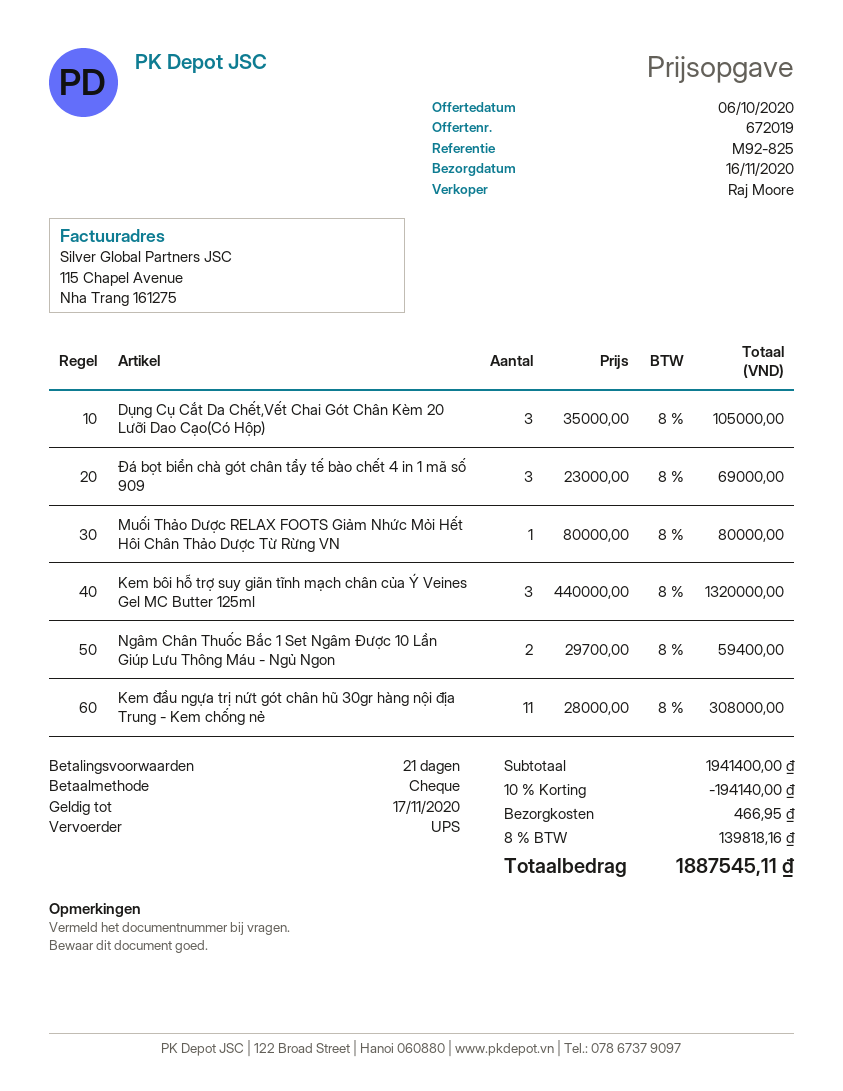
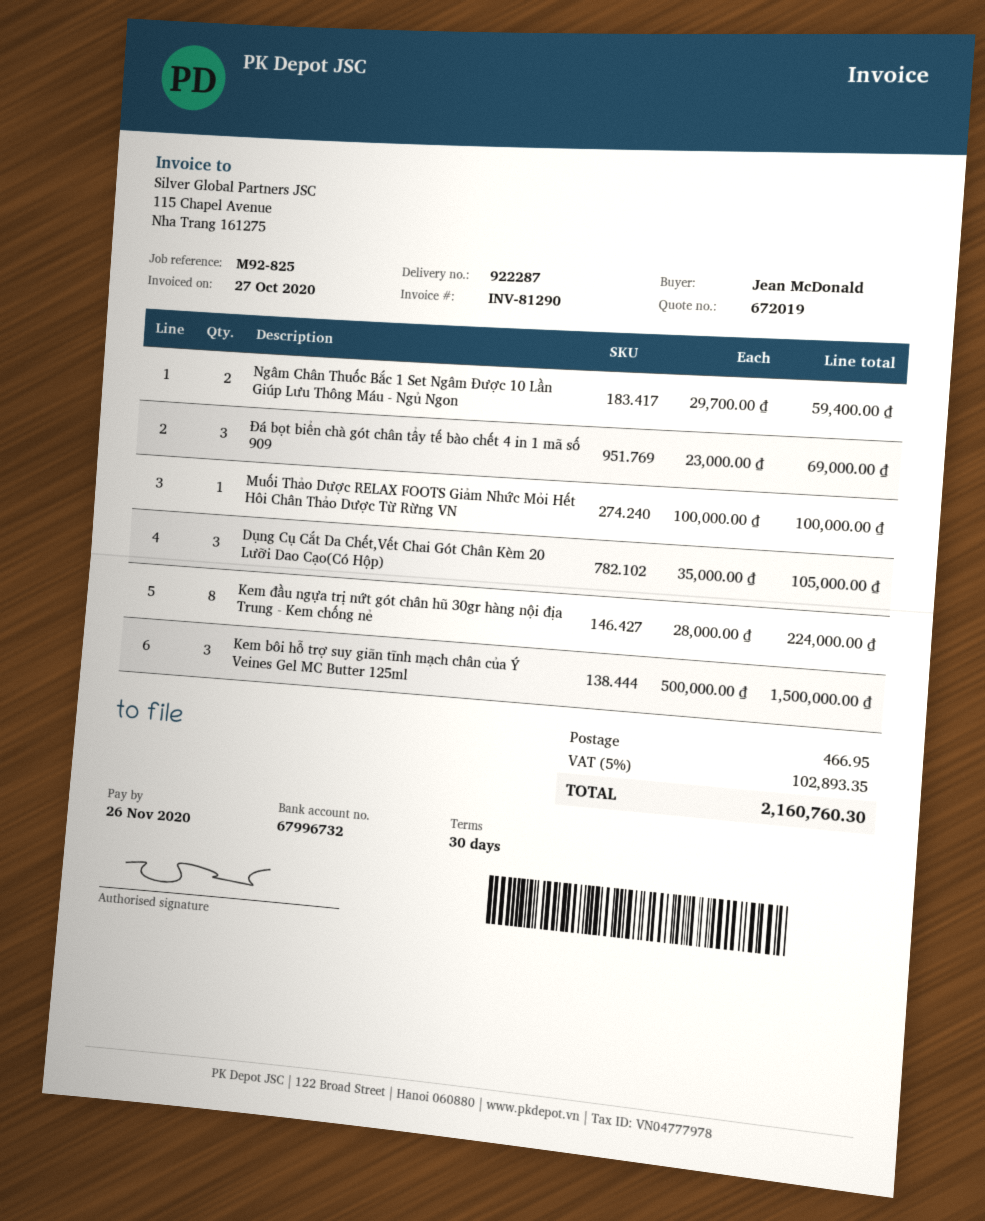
payment terms: 21 days -> 30 days
Muối Thảo Dược RELAX FOOTS Giảm Nhức Mỏi Hết Hôi Chân Thảo Dược Từ Rừng VN: 1 x 80000.00 = 80000.00 -> 1 x 100000.00 = 100000.00
Kem bôi hỗ trợ suy giãn tĩnh mạch chân của Ý Veines Gel MC Butter 125ml: 3 x 440000.00 = 1320000.00 -> 3 x 500000.00 = 1500000.00
Kem đầu ngựa trị nứt gót chân hũ 30gr hàng nội địa Trung - Kem chống nẻ: 11 x 28000.00 = 308000.00 -> 8 x 28000.00 = 224000.00
discount: 10% = 194140.00 -> none
tax: 8% = 139818.16 -> 5% = 102893.35
total: 1887545.11 -> 2160760.30

